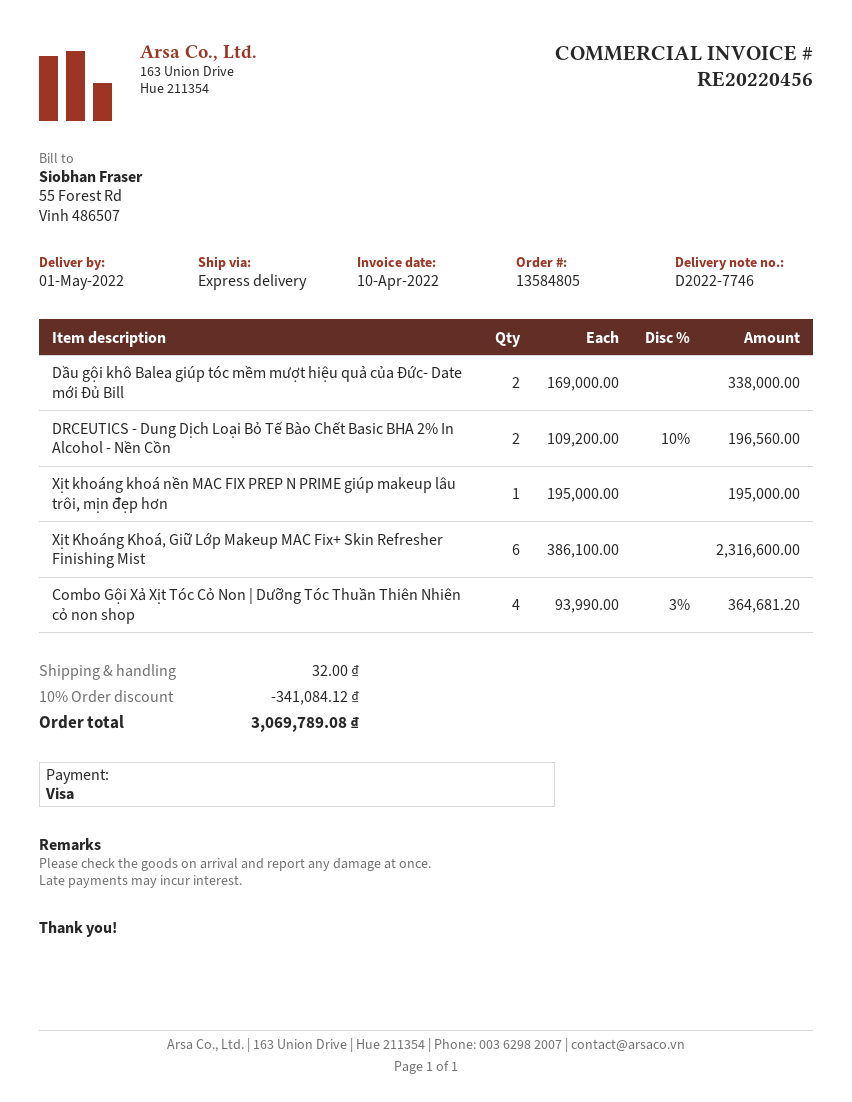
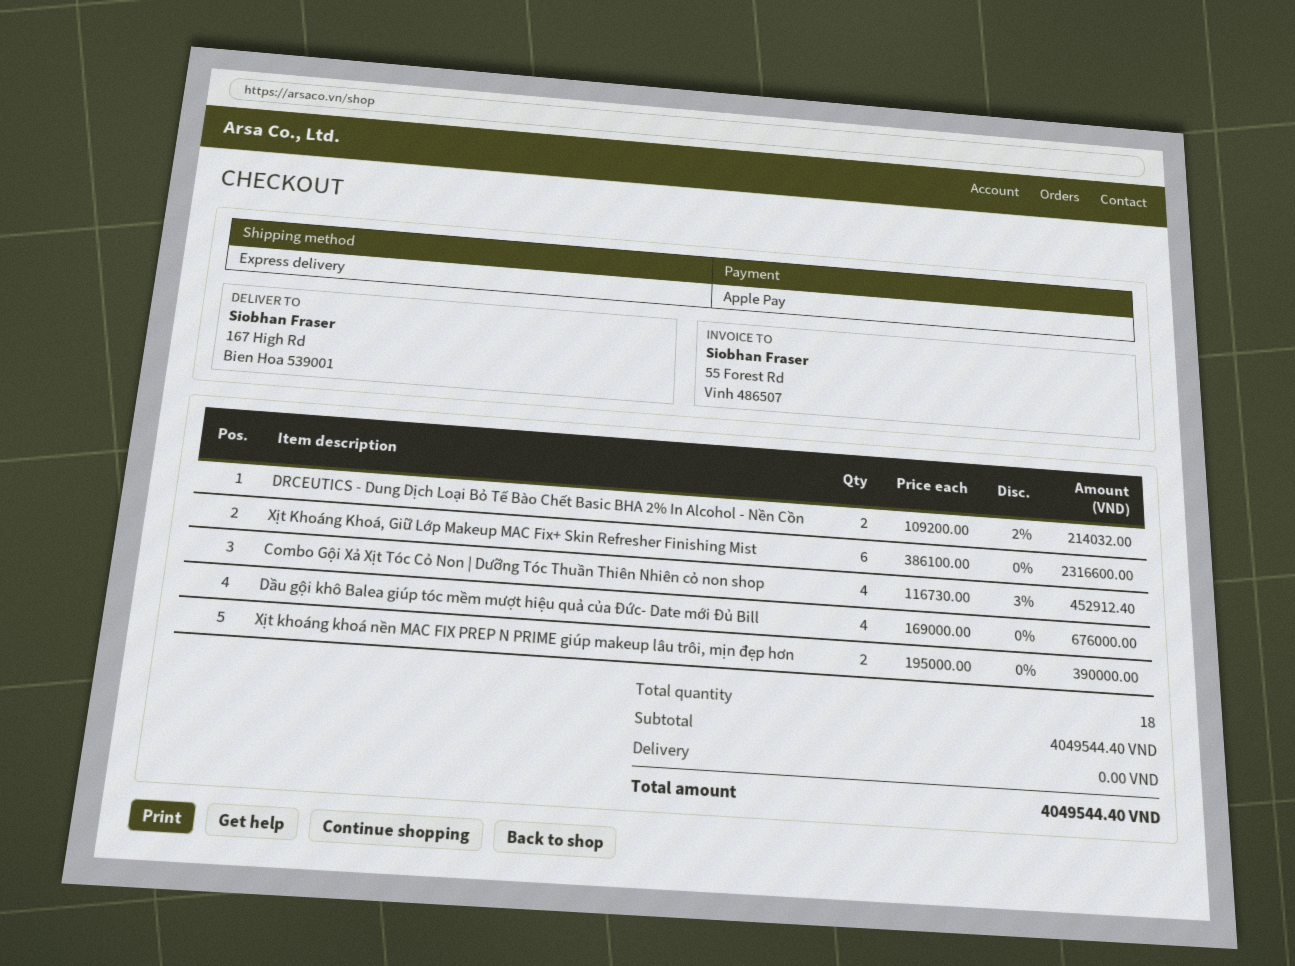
payment method: Visa -> Apple Pay
Dầu gội khô Balea giúp tóc mềm mượt hiệu quả của Đức- Date mới Đủ Bill: 2 x 169000.00 = 338000.00 -> 4 x 169000.00 = 676000.00
DRCEUTICS - Dung Dịch Loại Bỏ Tế Bào Chết Basic BHA 2% In Alcohol - Nền Cồn: 2 x 109200.00 - 10% = 196560.00 -> 2 x 109200.00 - 2% = 214032.00
Xịt khoáng khoá nền MAC FIX PREP N PRIME giúp makeup lâu trôi, mịn đẹp hơn: 1 x 195000.00 = 195000.00 -> 2 x 195000.00 = 390000.00
Combo Gội Xả Xịt Tóc Cỏ Non | Dưỡng Tóc Thuần Thiên Nhiên cỏ non shop: 4 x 93990.00 - 3% = 364681.20 -> 4 x 116730.00 - 3% = 452912.40
discount: 10% = 341084.12 -> none
shipping: 32.00 -> 0.00
total: 3069789.08 -> 4049544.40

